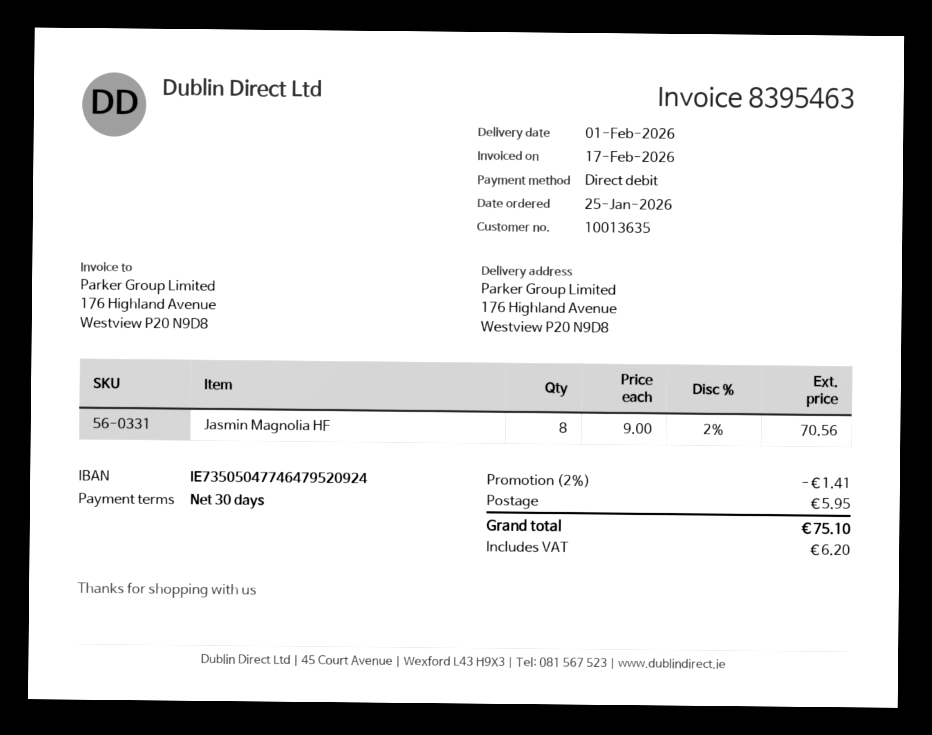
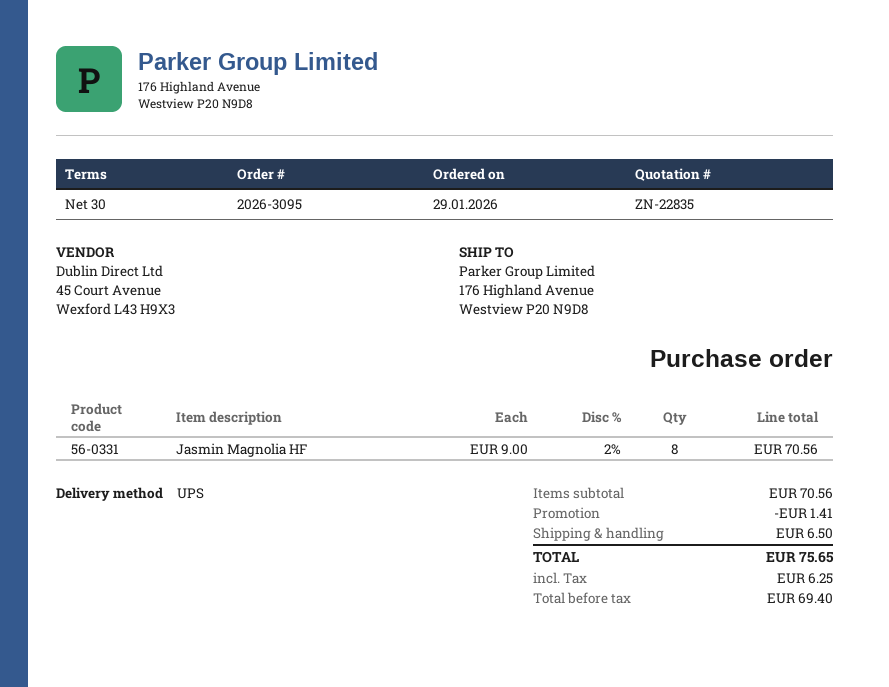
order date: 2026-01-25 -> 2026-01-29
shipping: 5.95 -> 6.50
tax: 6.20 -> 6.25
total: 75.10 -> 75.65

